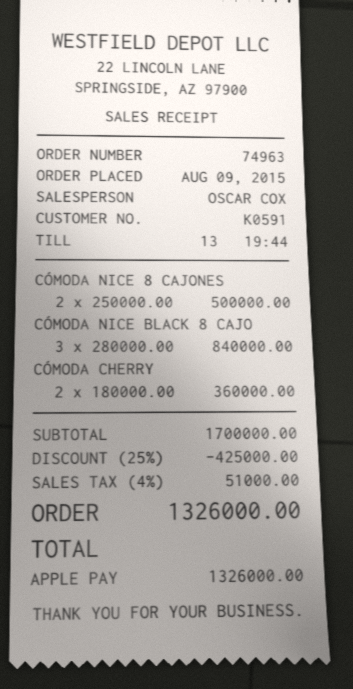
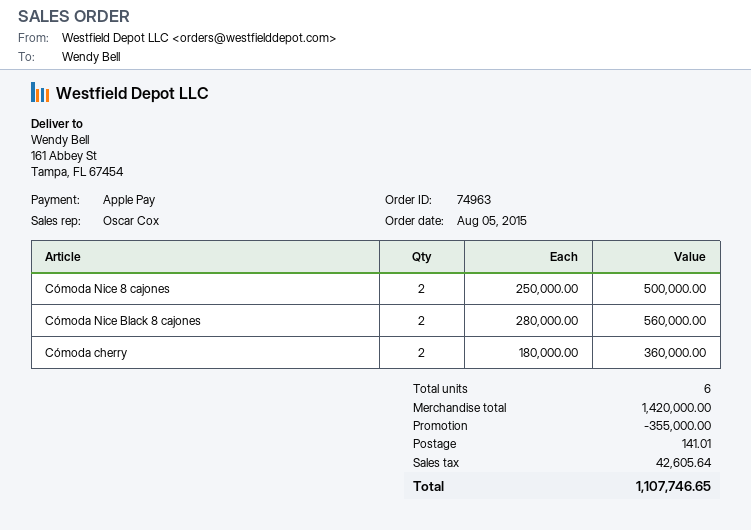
order date: 2015-08-09 -> 2015-08-05
CÓMODA NICE BLACK 8 CAJO: 3 x 280000.00 = 840000.00 -> 2 x 280000.00 = 560000.00
subtotal: 1700000.00 -> 1420000.00
discount: 425000.00 -> 355000.00
shipping: none -> 141.01
tax: 51000.00 -> 42605.64
total: 1326000.00 -> 1107746.65

